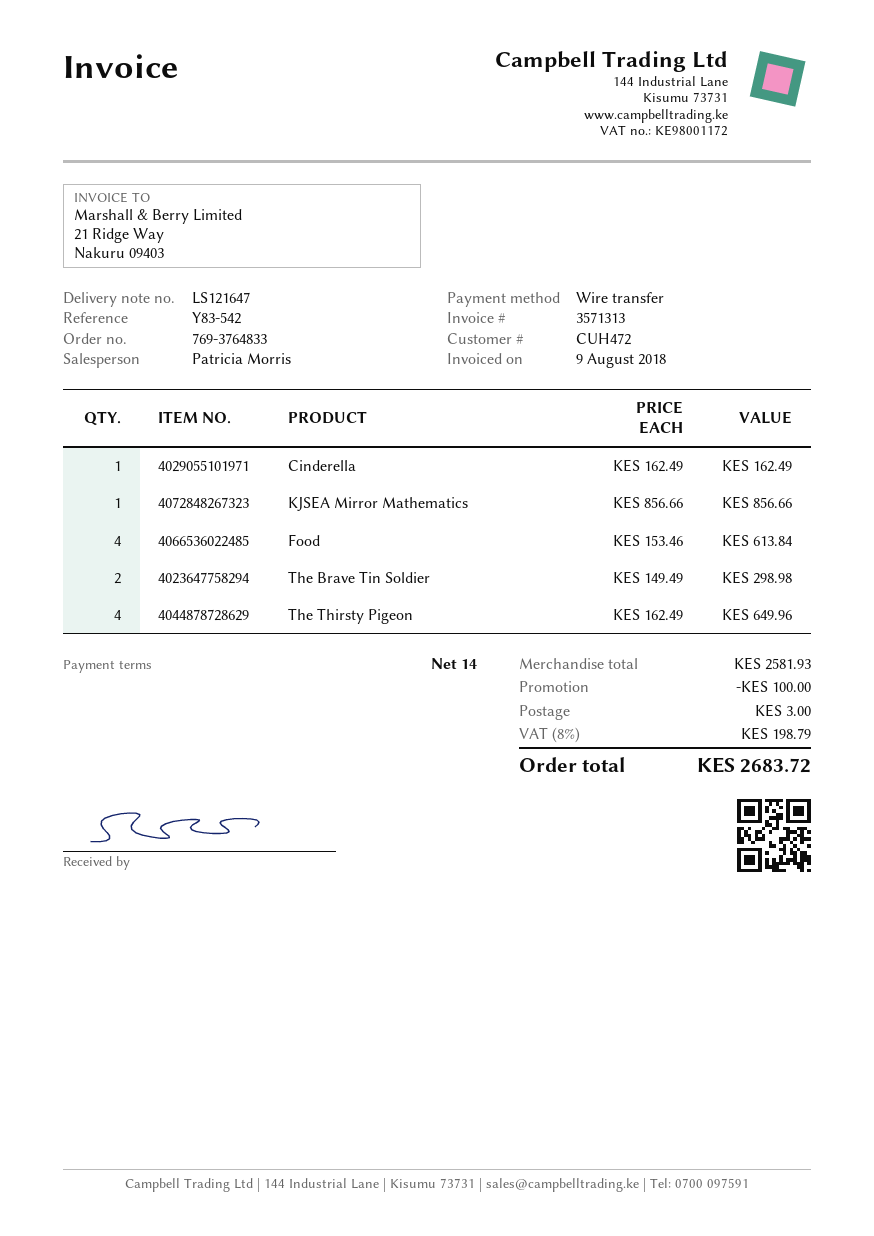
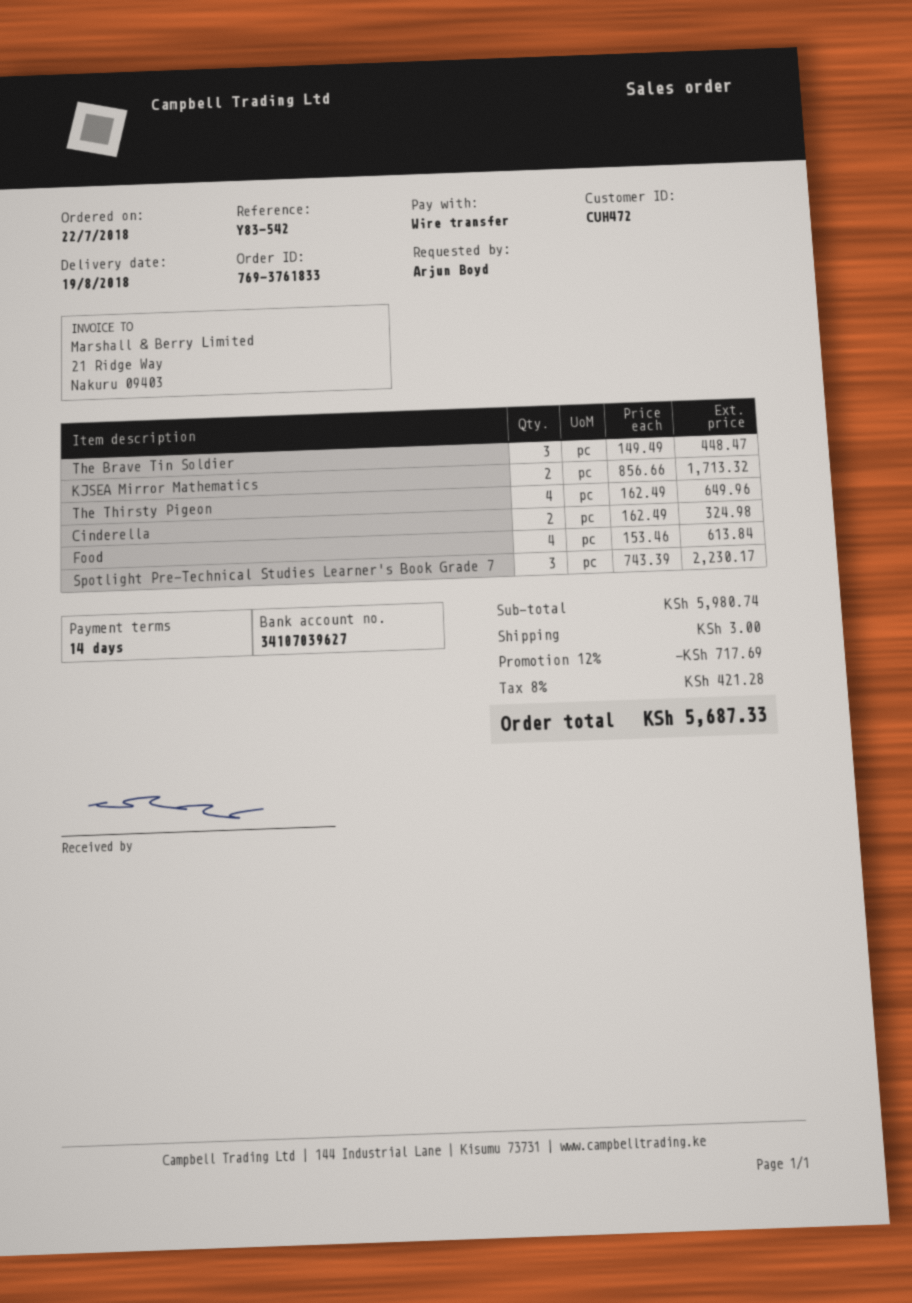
order number: 769-3764833 -> 769-3761833
Cinderella: 1 x 162.49 = 162.49 -> 2 x 162.49 = 324.98
KJSEA Mirror Mathematics: 1 x 856.66 = 856.66 -> 2 x 856.66 = 1713.32
The Brave Tin Soldier: 2 x 149.49 = 298.98 -> 3 x 149.49 = 448.47
Spotlight Pre-Technical Studies Learner's Book Grade 7: none -> 3 x 743.39 = 2230.17
subtotal: 2581.93 -> 5980.74
discount: 100.00 -> 717.69
tax: 8% = 198.79 -> 8% = 421.28
total: 2683.72 -> 5687.33

